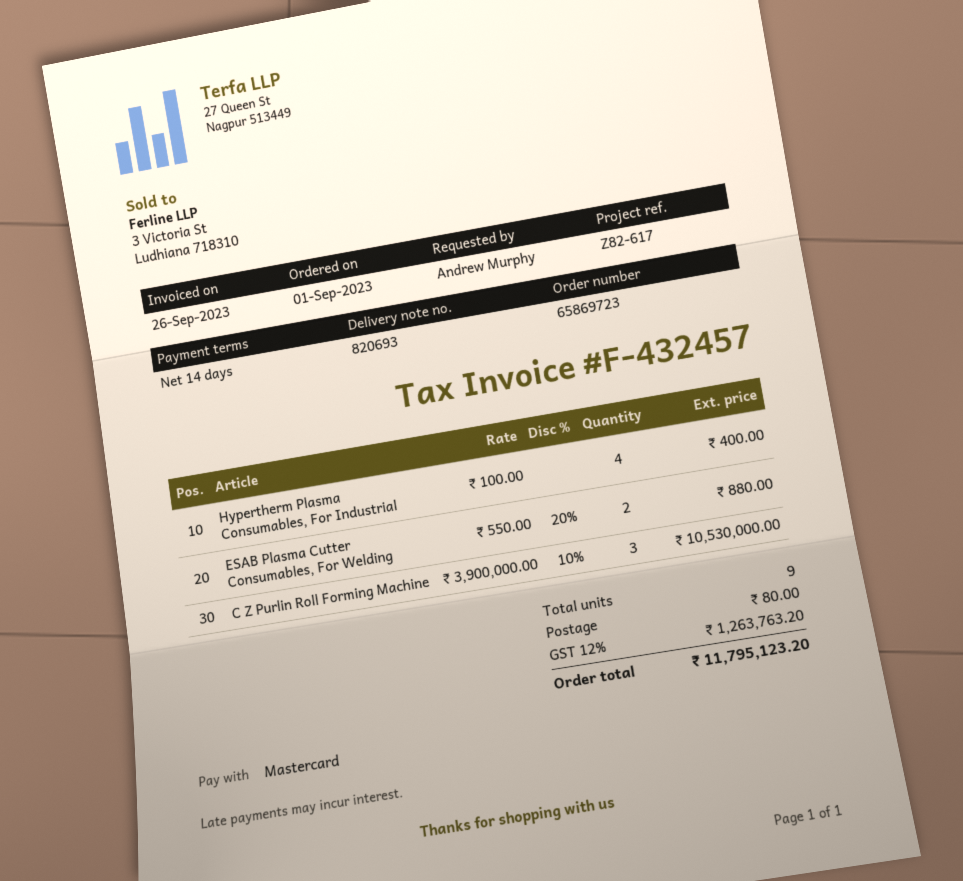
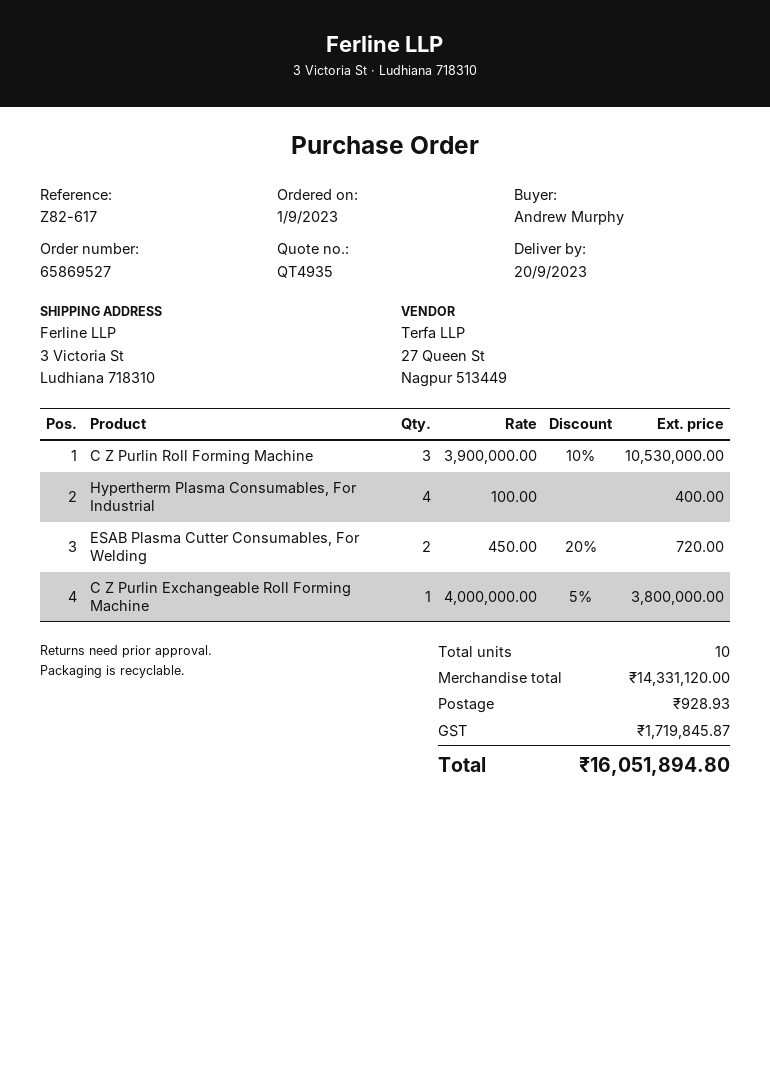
order number: 65869723 -> 65869527
ESAB Plasma Cutter Consumables, For Welding: 2 x 550.00 - 20% = 880.00 -> 2 x 450.00 - 20% = 720.00
C Z Purlin Exchangeable Roll Forming Machine: none -> 1 x 4000000.00 - 5% = 3800000.00
total quantity: 9 -> 10
shipping: 80.00 -> 928.93
tax: 1263763.20 -> 1719845.87
total: 11795123.20 -> 16051894.80

